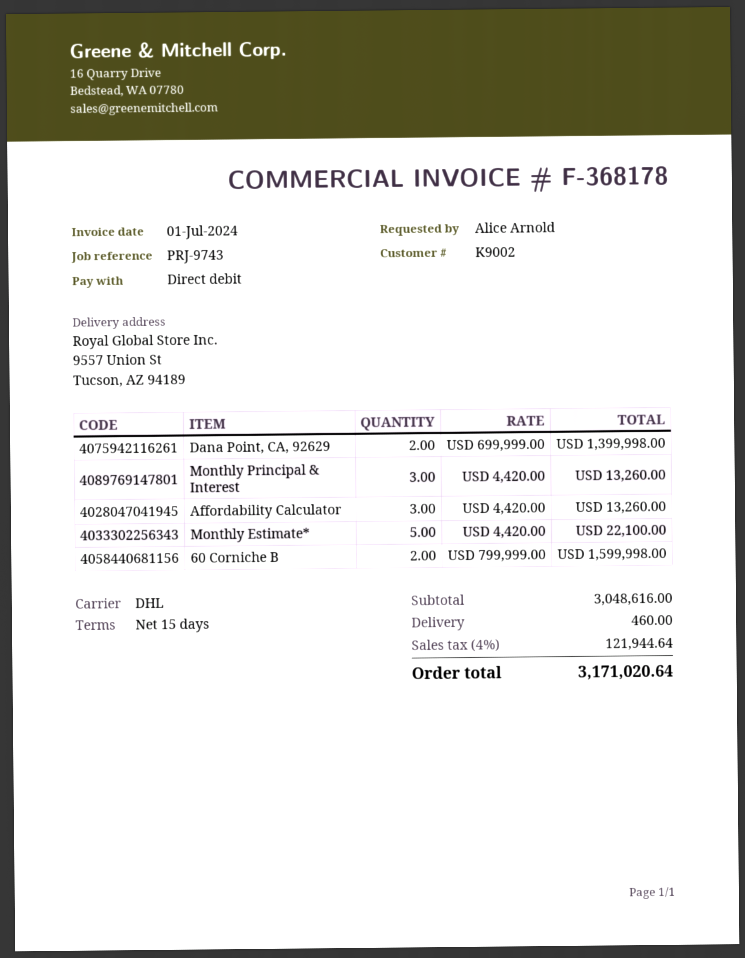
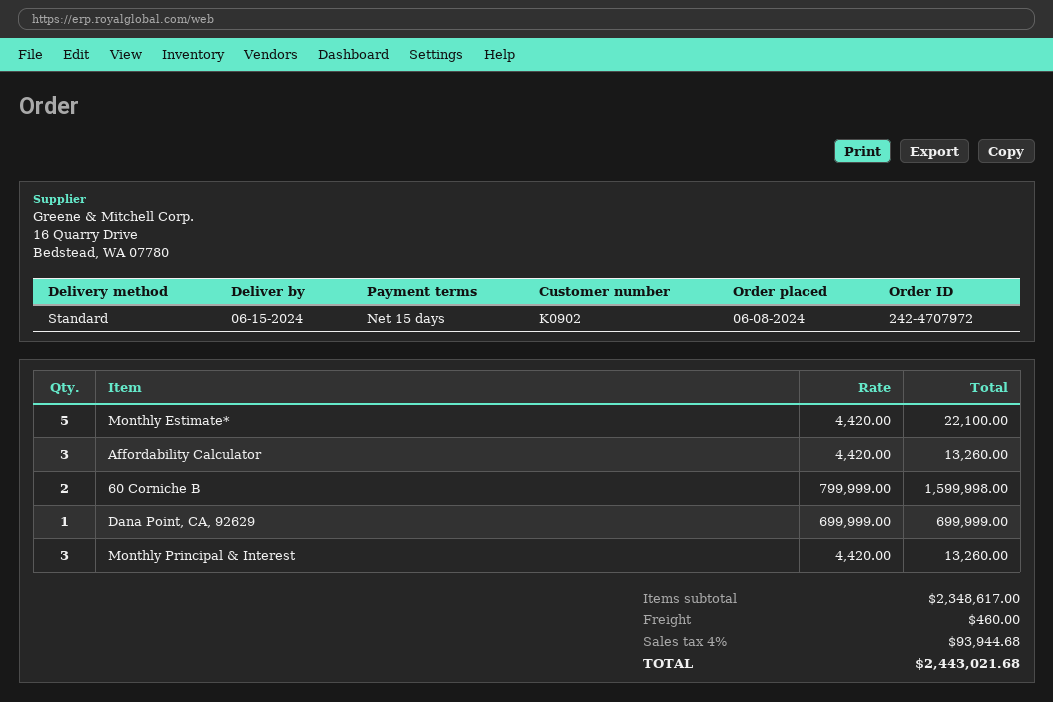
customer number: K9002 -> K0902
shipping method: DHL -> standard
Dana Point, CA, 92629: 2 x 699999.00 = 1399998.00 -> 1 x 699999.00 = 699999.00
subtotal: 3048616.00 -> 2348617.00
tax: 4% = 121944.64 -> 4% = 93944.68
total: 3171020.64 -> 2443021.68

